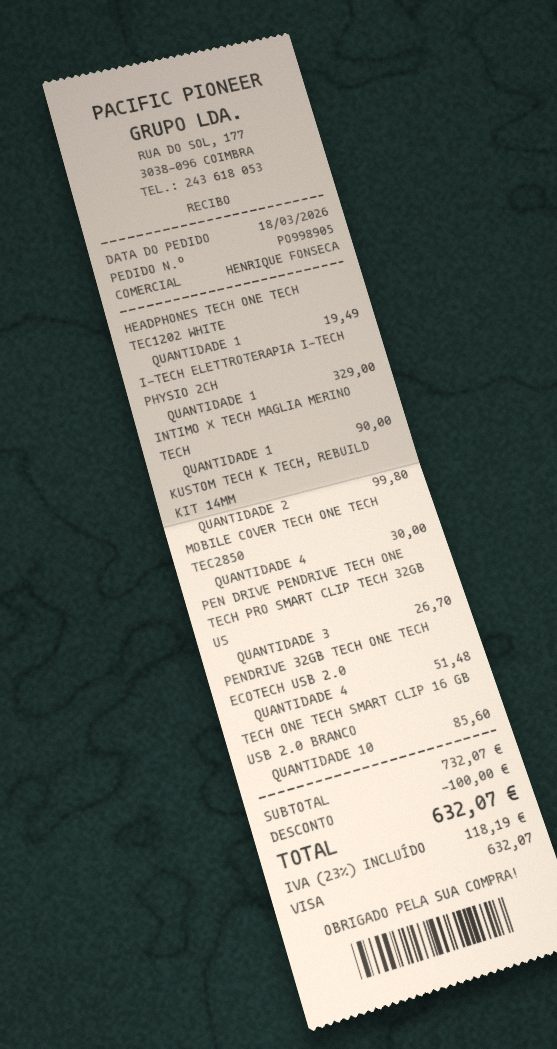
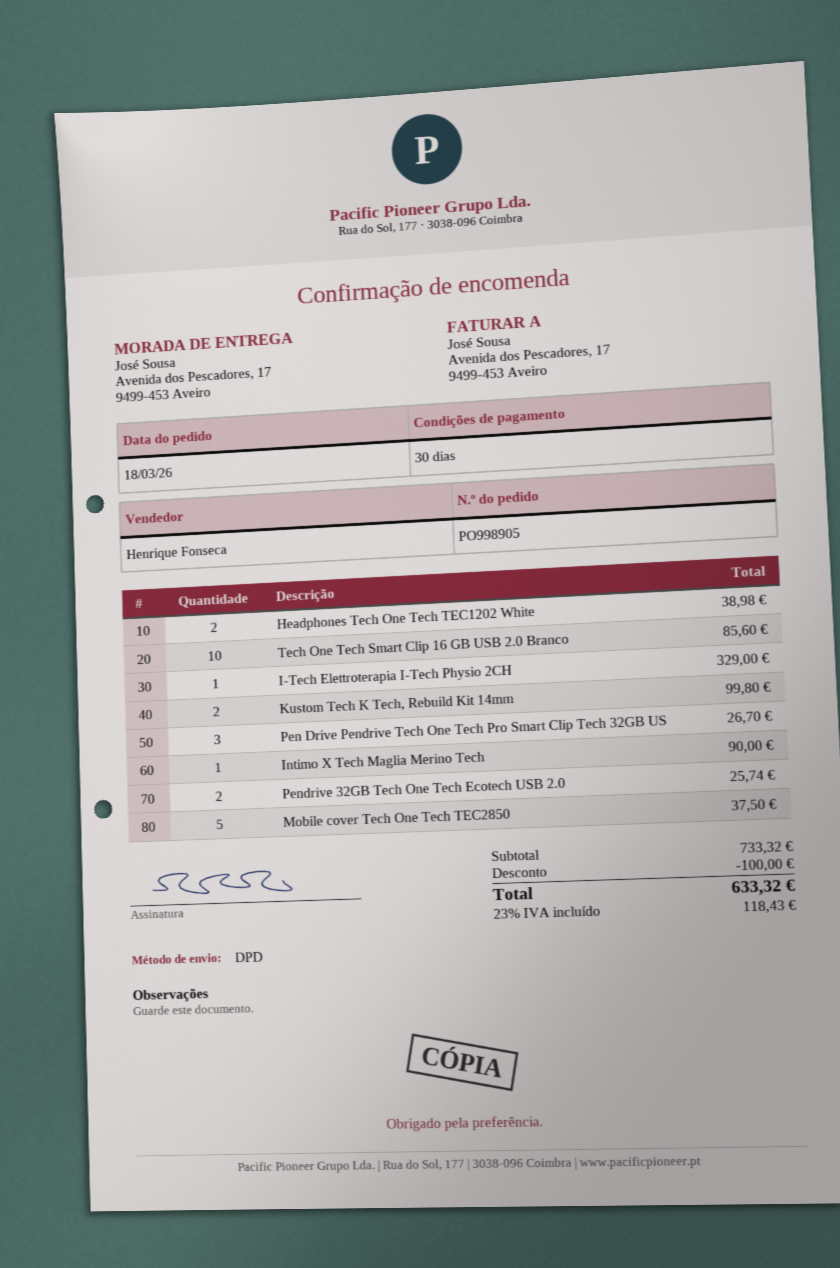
HEADPHONES TECH ONE TECH TEC1202 WHITE: 1 for 19.49 -> 2 for 38.98
MOBILE COVER TECH ONE TECH TEC2850: 4 for 30.00 -> 5 for 37.50
PENDRIVE 32GB TECH ONE TECH ECOTECH USB 2.0: 4 for 51.48 -> 2 for 25.74
subtotal: 732.07 -> 733.32
tax: 23% = 118.19 -> 23% = 118.43
total: 632.07 -> 633.32

